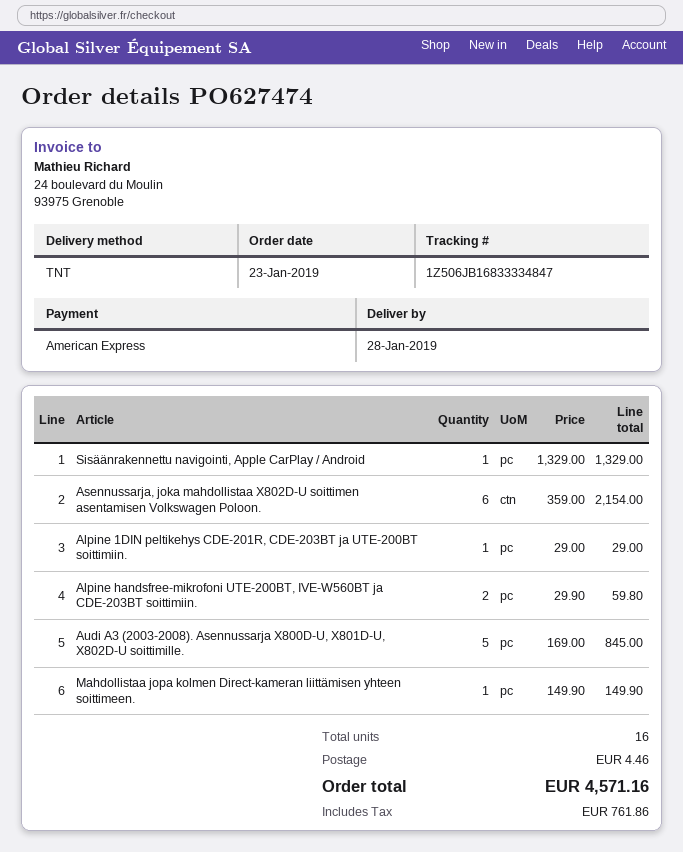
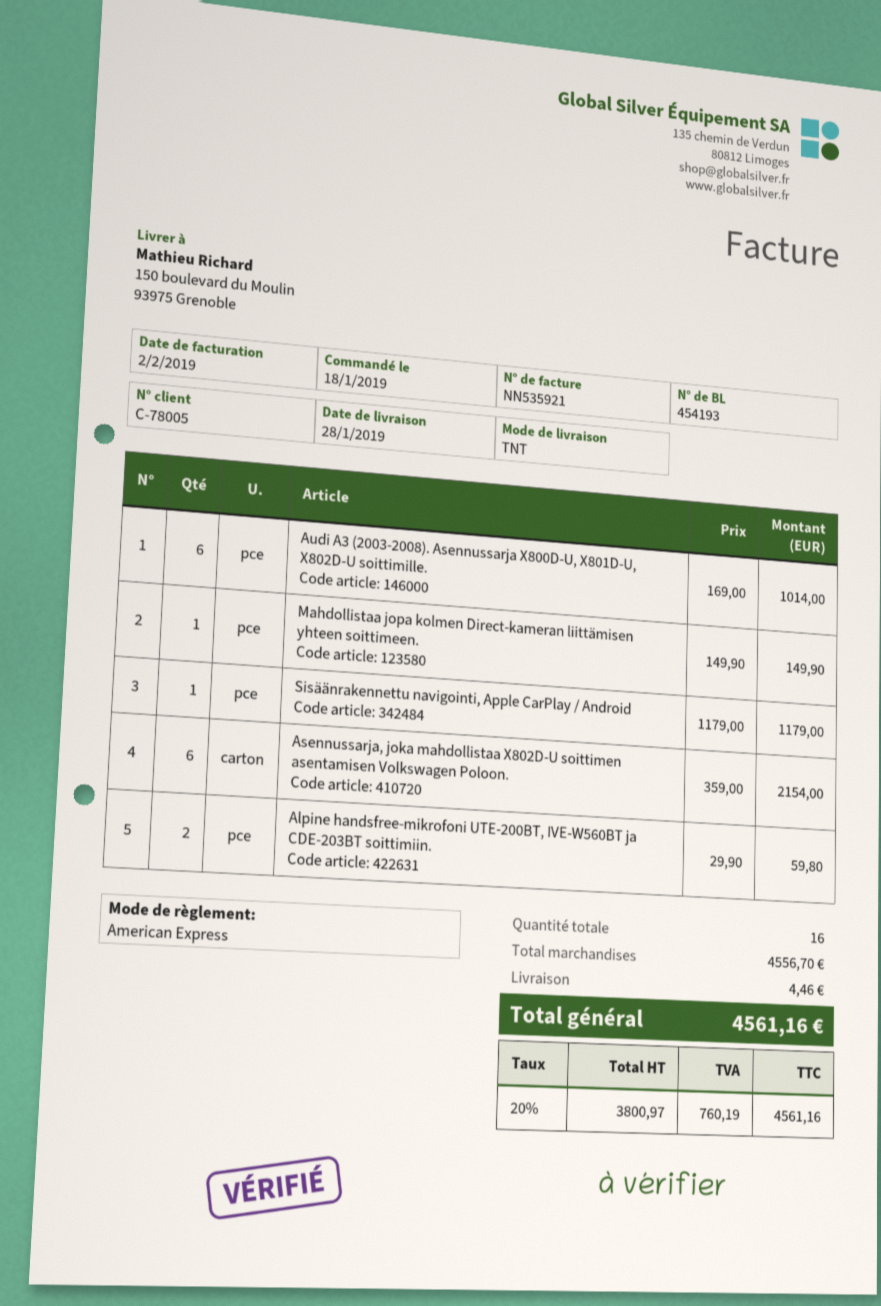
order date: 2019-01-23 -> 2019-01-18
Sisäänrakennettu navigointi, Apple CarPlay / Android: 1 x 1329.00 = 1329.00 -> 1 x 1179.00 = 1179.00
Alpine 1DIN peltikehys CDE-201R, CDE-203BT ja UTE-200BT soittimiin.: 1 x 29.00 = 29.00 -> none
Audi A3 (2003-2008). Asennussarja X800D-U, X801D-U, X802D-U soittimille.: 5 x 169.00 = 845.00 -> 6 x 169.00 = 1014.00
tax: 761.86 -> 760.19
total: 4571.16 -> 4561.16

